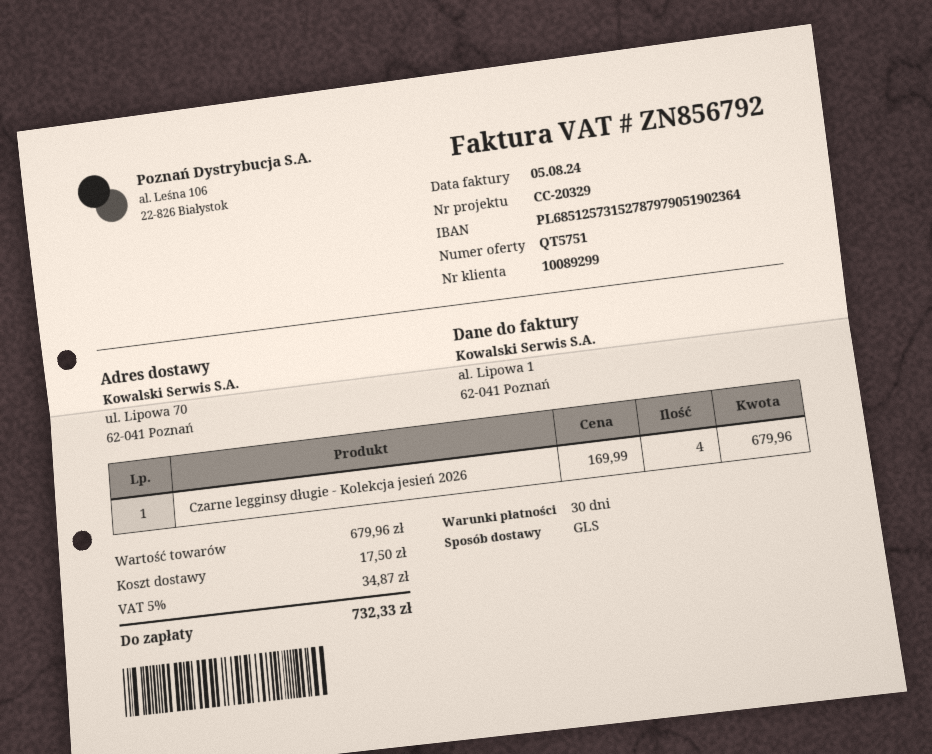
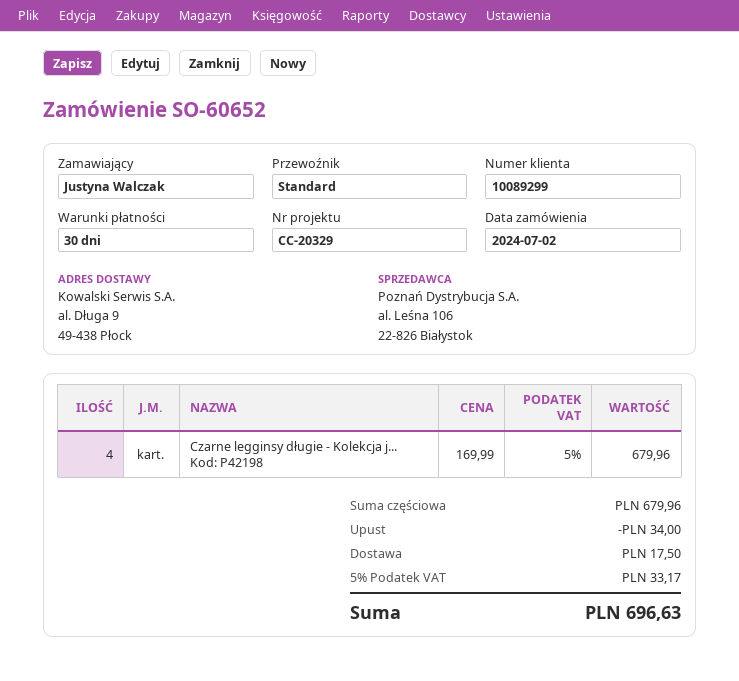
shipping method: GLS -> standard
ship to: ul. Lipowa 70, 62-041 Poznań -> al. Długa 9, 49-438 Płock
discount: none -> 34.00
tax: 5% = 34.87 -> 5% = 33.17
total: 732.33 -> 696.63

